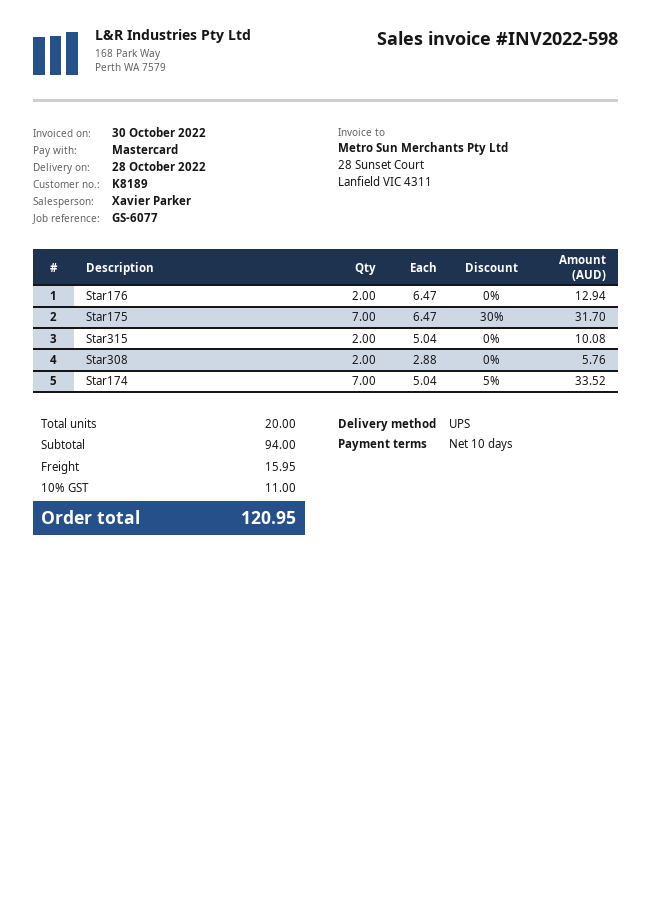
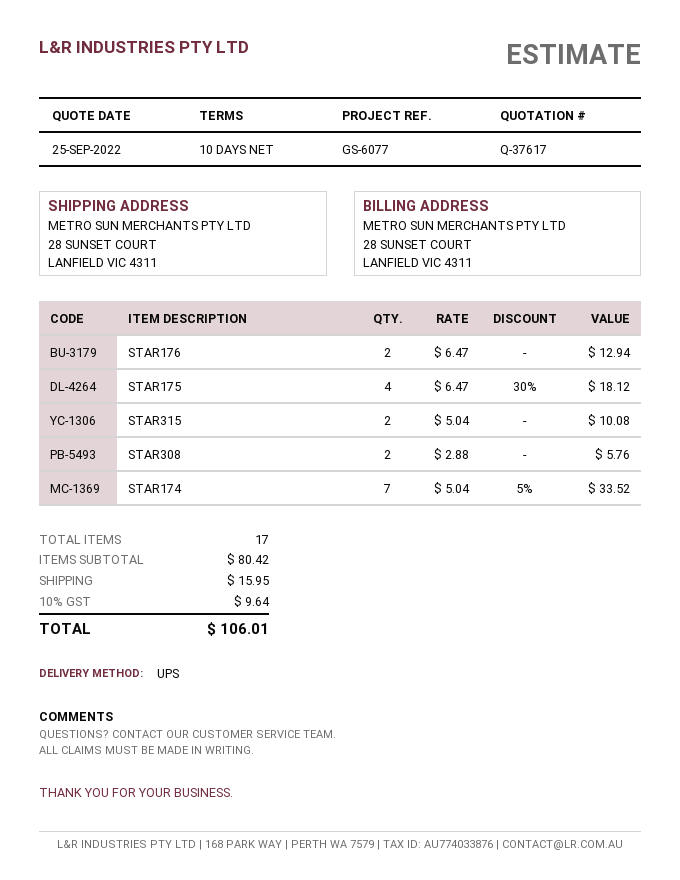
Star175: 7 x 6.47 - 30% = 31.70 -> 4 x 6.47 - 30% = 18.12
total quantity: 20 -> 17
subtotal: 94.00 -> 80.42
tax: 10% = 11.00 -> 10% = 9.64
total: 120.95 -> 106.01

